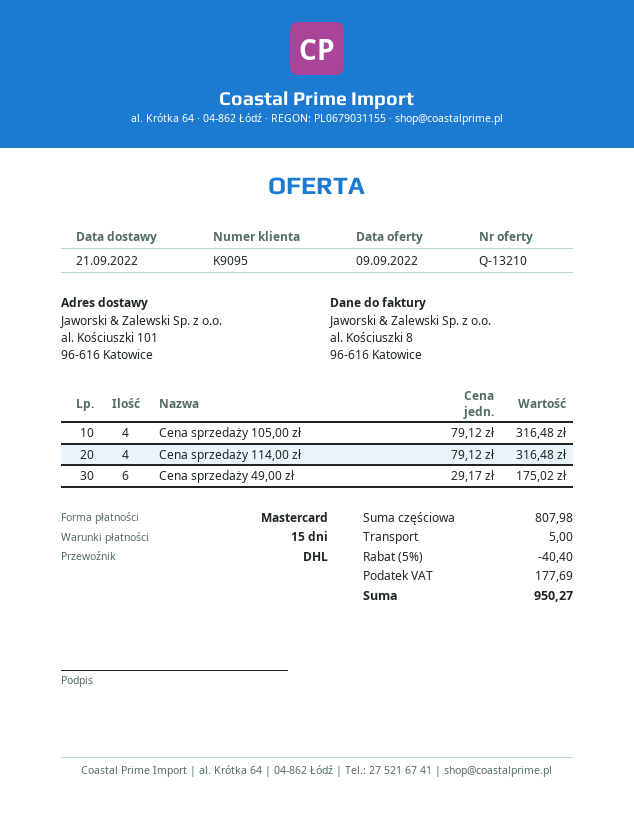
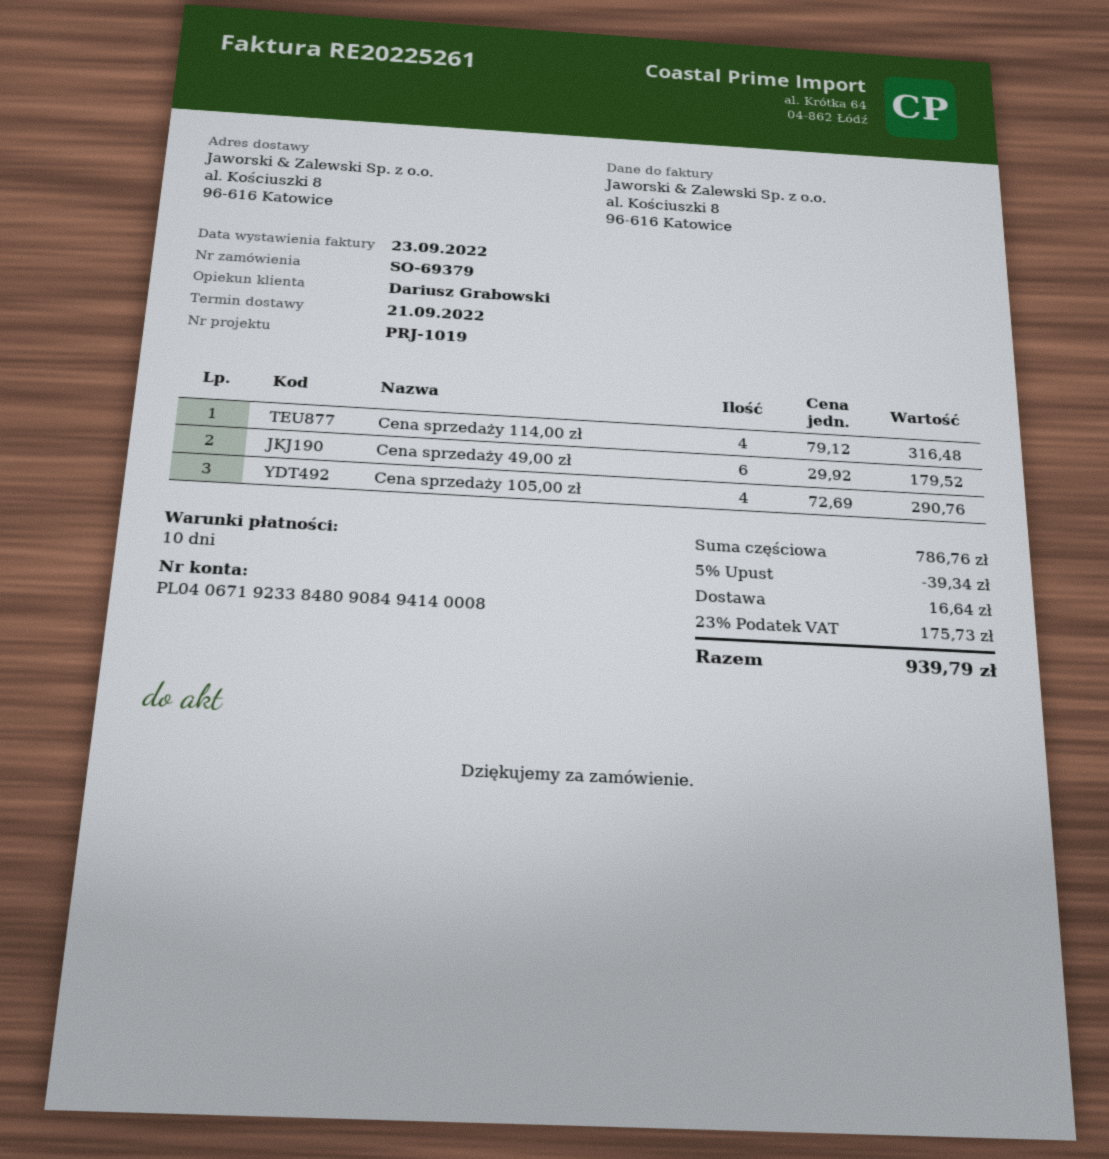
payment terms: 15 days -> 10 days
ship to: al. Kościuszki 101, 96-616 Katowice -> al. Kościuszki 8, 96-616 Katowice
Cena sprzedaży 105,00 zł: 4 x 79.12 = 316.48 -> 4 x 72.69 = 290.76
Cena sprzedaży 49,00 zł: 6 x 29.17 = 175.02 -> 6 x 29.92 = 179.52
subtotal: 807.98 -> 786.76
discount: 5% = 40.40 -> 5% = 39.34
shipping: 5.00 -> 16.64
tax: 177.69 -> 175.73
total: 950.27 -> 939.79

